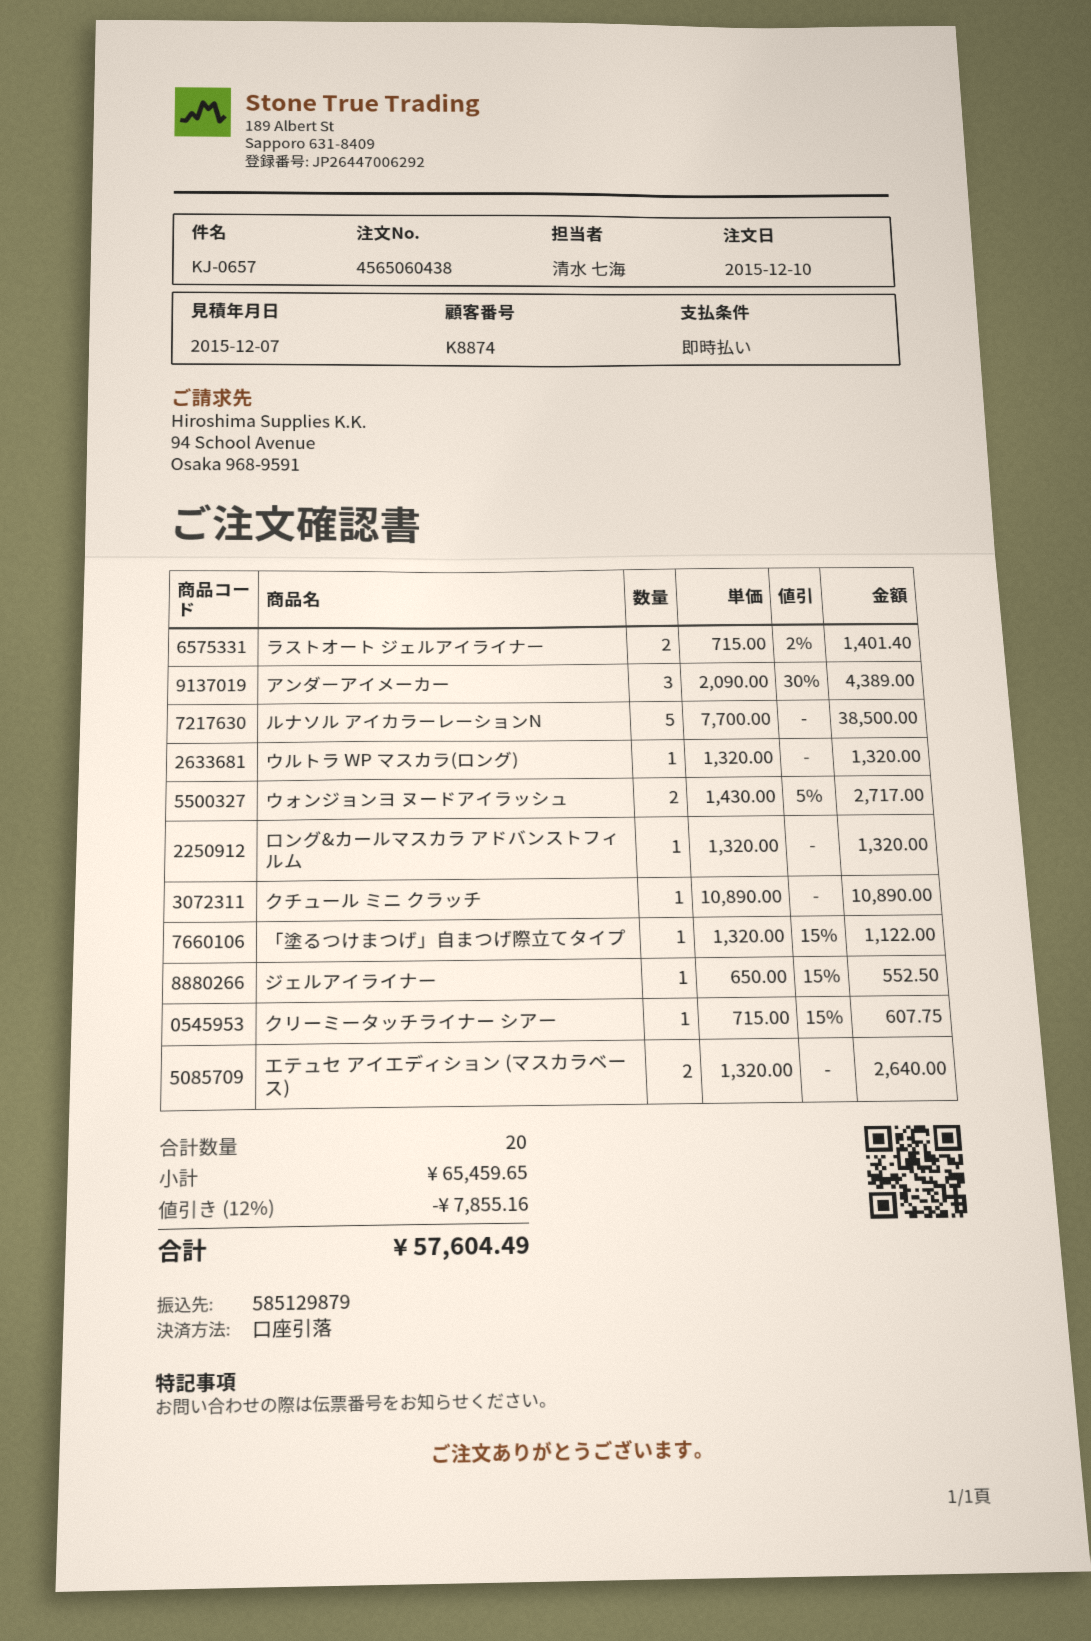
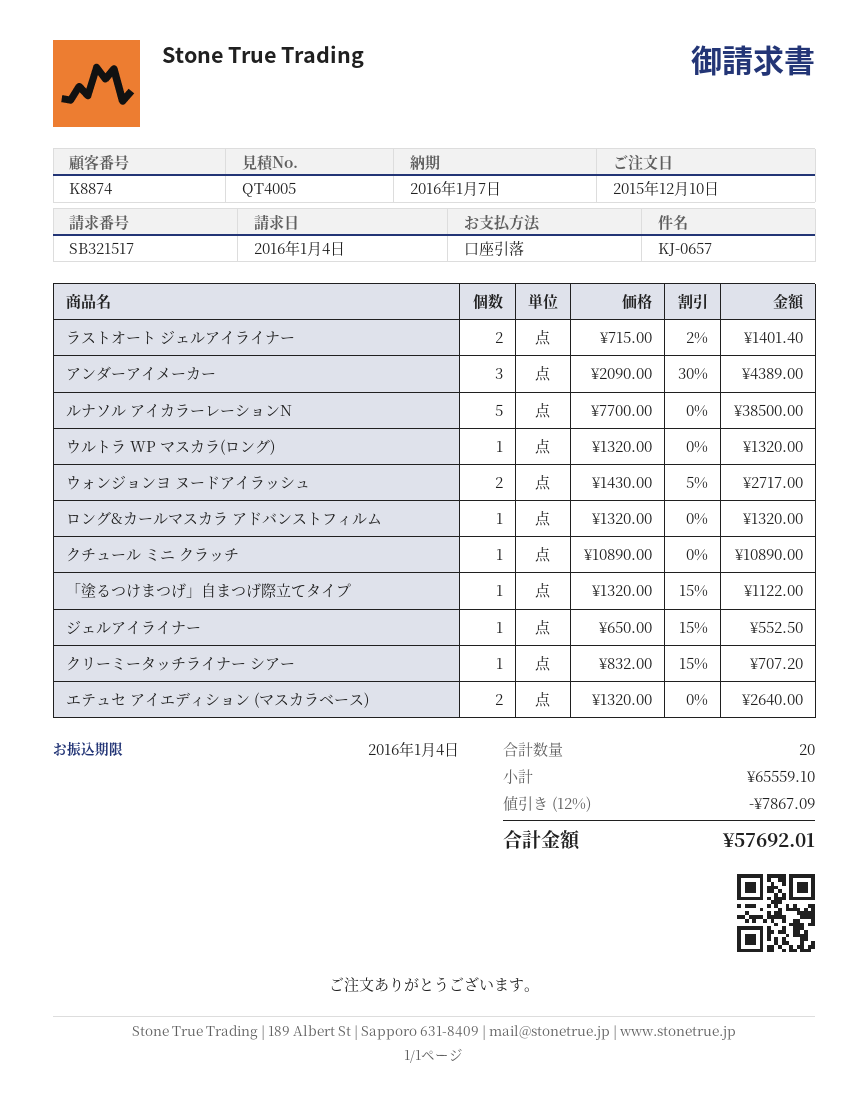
クリーミータッチライナー シアー: 1 x 715.00 - 15% = 607.75 -> 1 x 832.00 - 15% = 707.20
subtotal: 65459.65 -> 65559.10
discount: 12% = 7855.16 -> 12% = 7867.09
total: 57604.49 -> 57692.01

